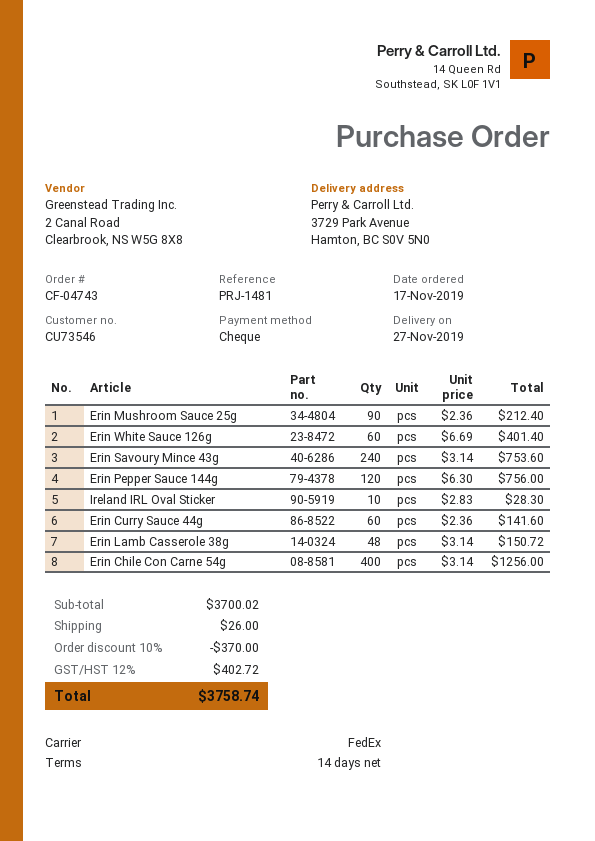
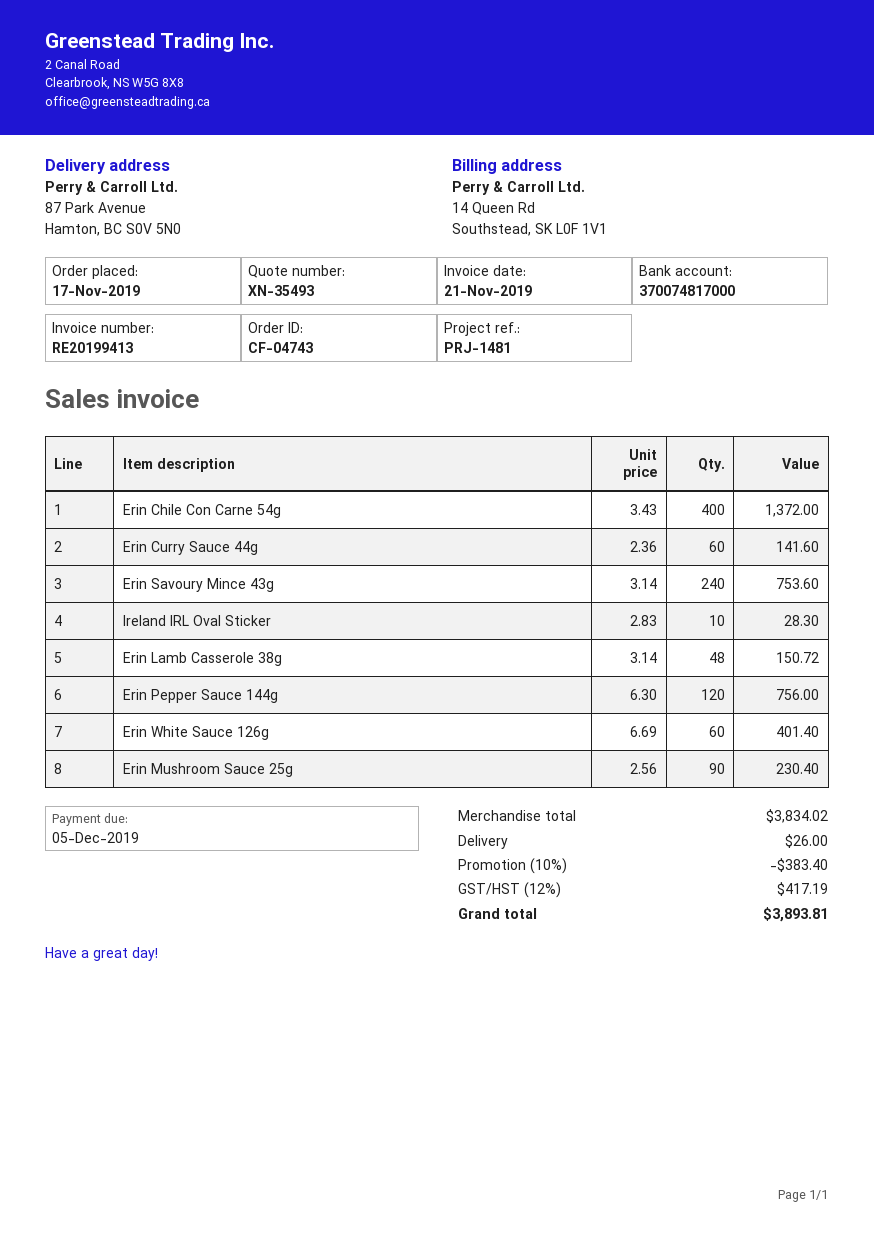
ship to: 3729 Park Avenue, Hamton, BC S0V 5N0 -> 87 Park Avenue, Hamton, BC S0V 5N0
Erin Mushroom Sauce 25g: 90 x 2.36 = 212.40 -> 90 x 2.56 = 230.40
Erin Chile Con Carne 54g: 400 x 3.14 = 1256.00 -> 400 x 3.43 = 1372.00
subtotal: 3700.02 -> 3834.02
discount: 10% = 370.00 -> 10% = 383.40
tax: 12% = 402.72 -> 12% = 417.19
total: 3758.74 -> 3893.81

